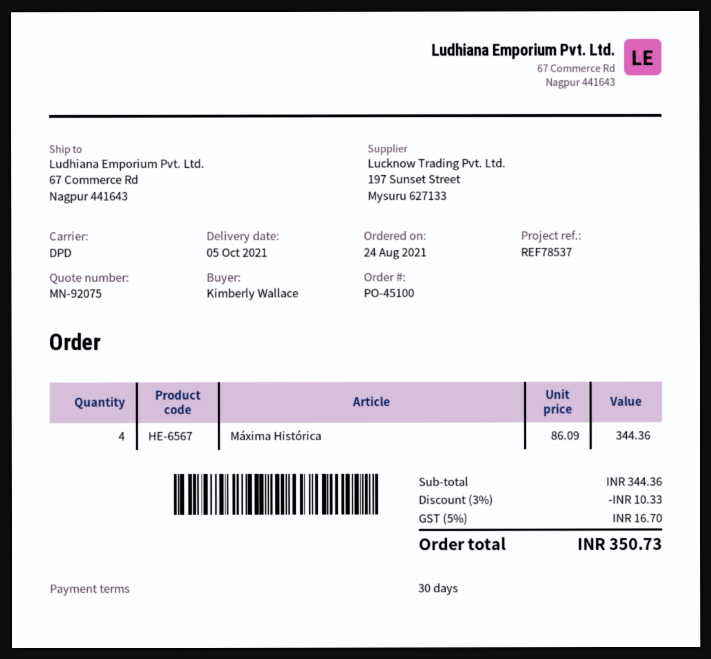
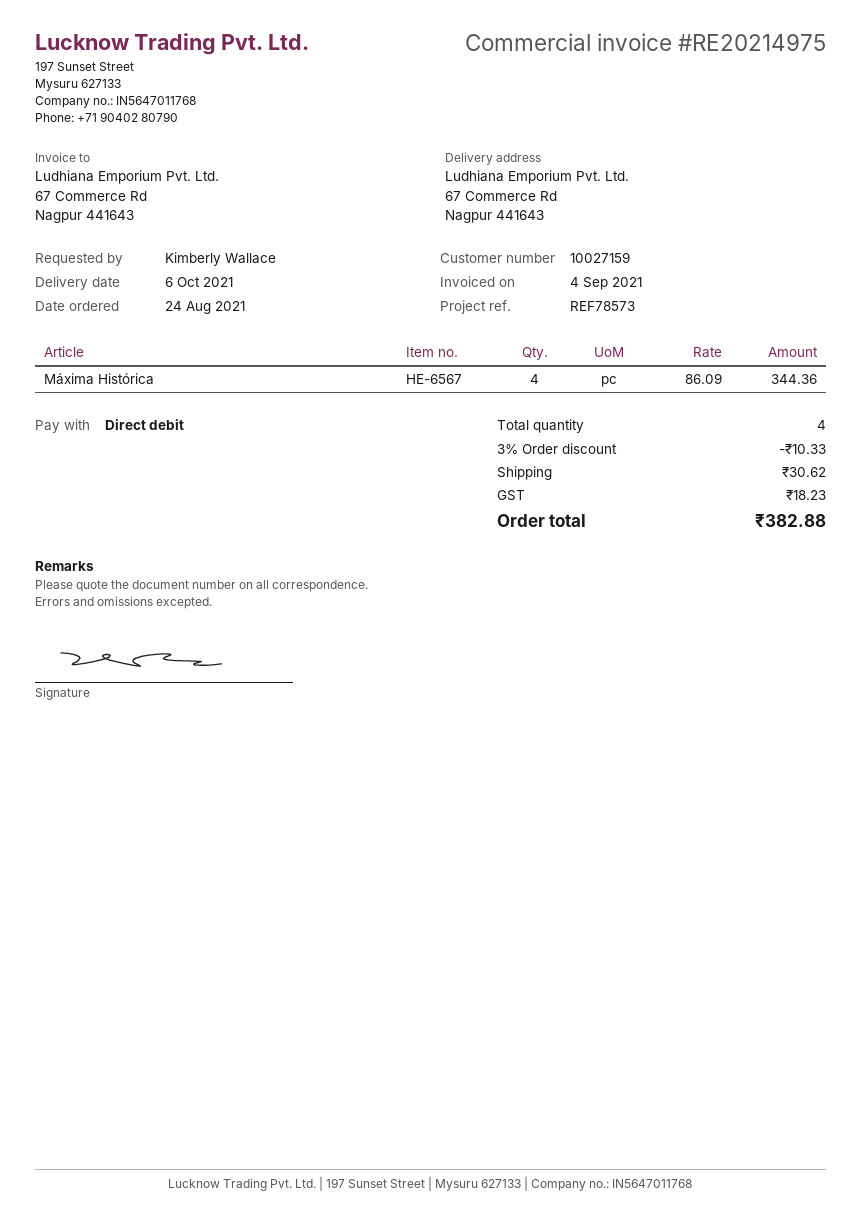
delivery date: 2021-10-05 -> 2021-10-06
reference: REF78537 -> REF78573
shipping: none -> 30.62
tax: 16.70 -> 18.23
total: 350.73 -> 382.88

